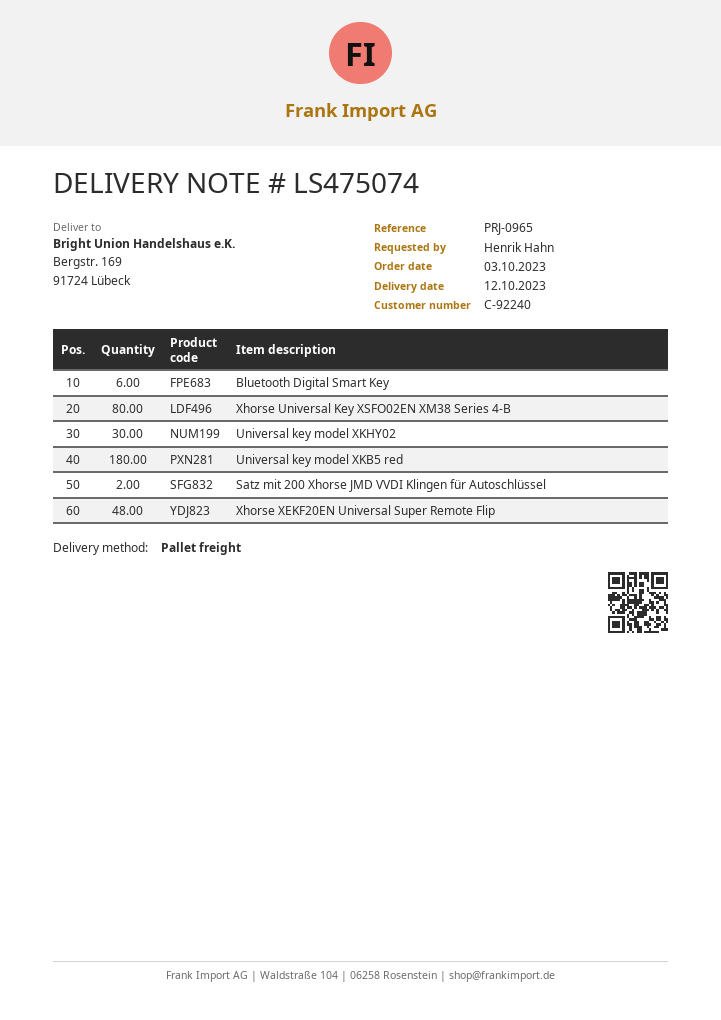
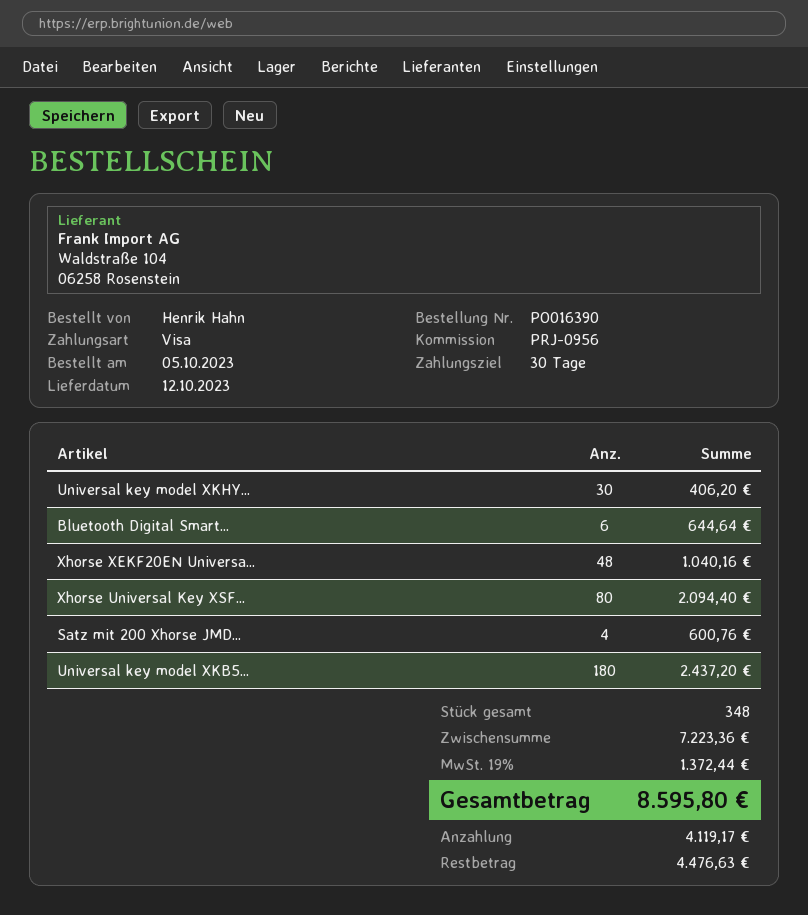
order date: 2023-10-03 -> 2023-10-05
reference: PRJ-0965 -> PRJ-0956
Satz mit 200 Xhorse JMD VVDI Klingen für Autoschlüssel: 2 -> 4

